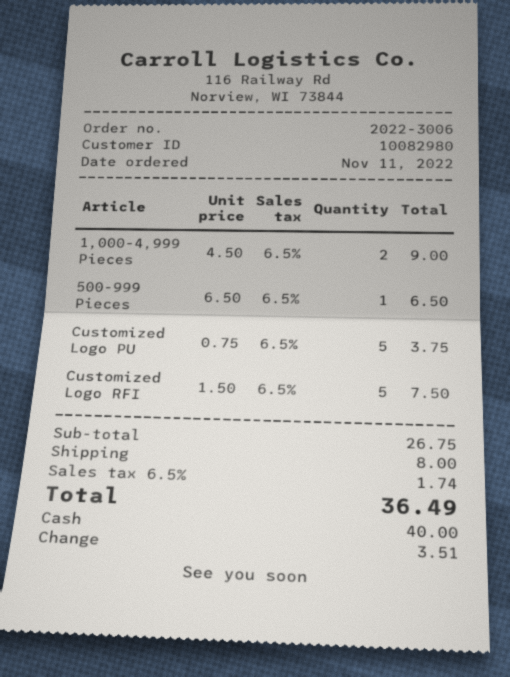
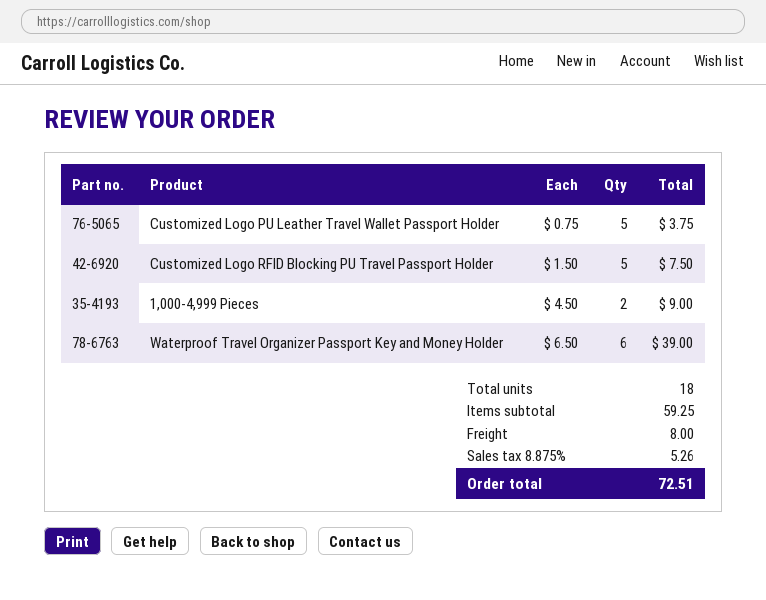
500-999 Pieces: 1 x 6.50 = 6.50 -> none
Waterproof Travel Organizer Passport Key and Money Holder: none -> 6 x 6.50 = 39.00
subtotal: 26.75 -> 59.25
tax: 6.5% = 1.74 -> 8.875% = 5.26
total: 36.49 -> 72.51

